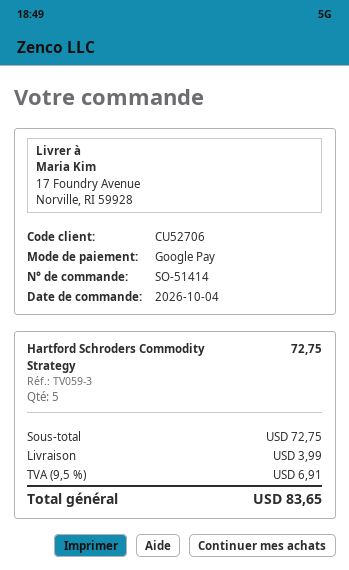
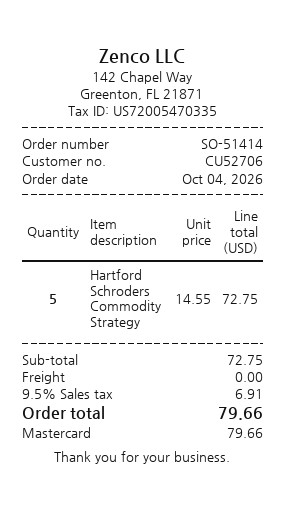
payment method: Google Pay -> Mastercard
shipping: 3.99 -> 0.00
total: 83.65 -> 79.66

